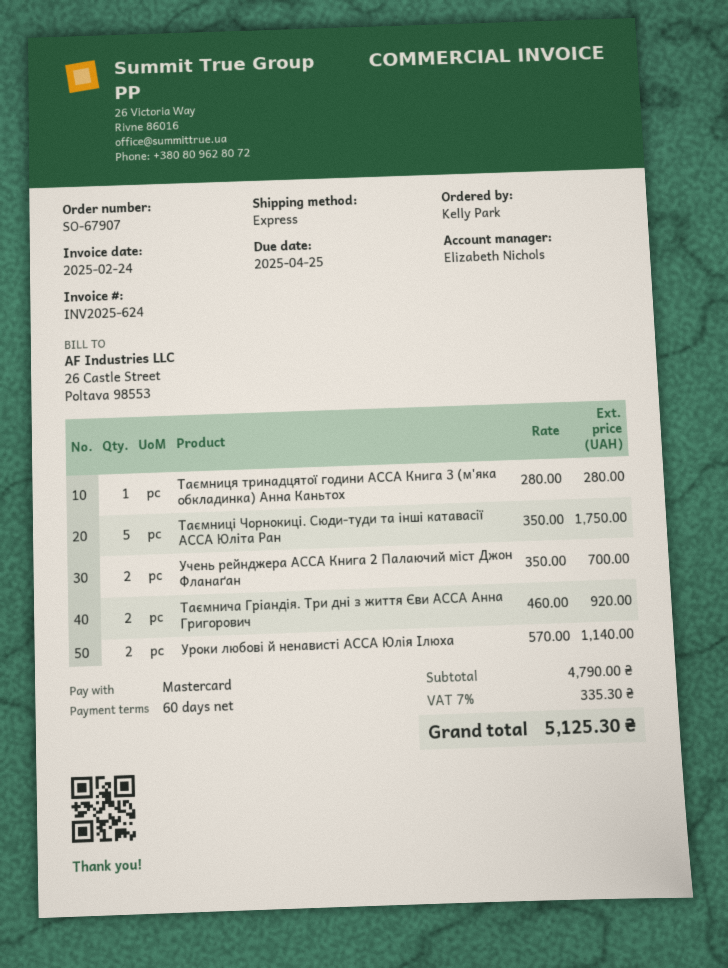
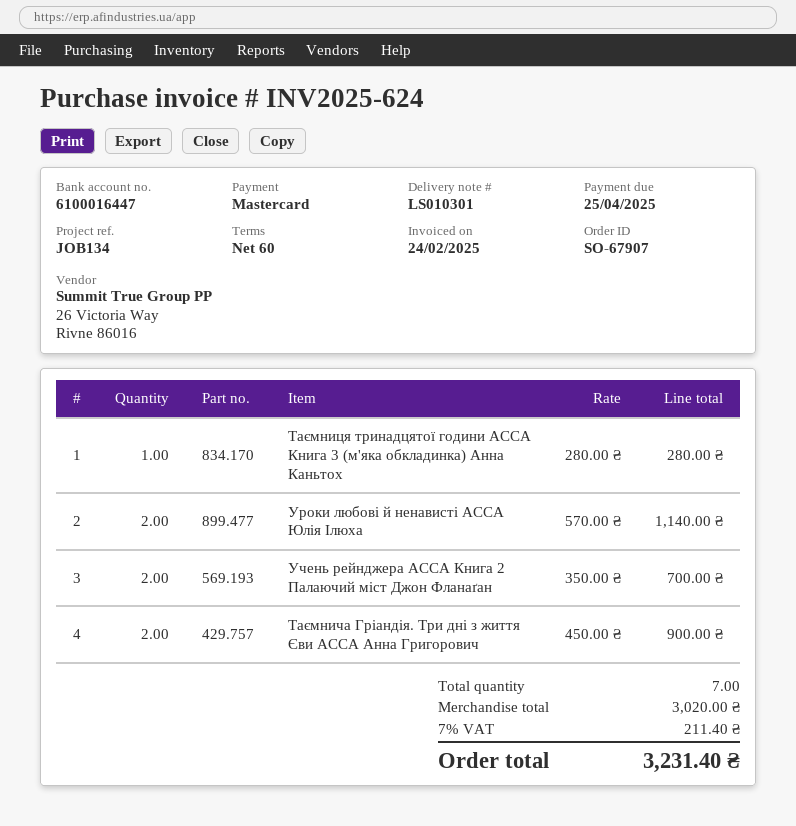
Таємниці Чорнокиці. Сюди-туди та інші катавасії АССА Юліта Ран: 5 x 350.00 = 1750.00 -> none
Таємнича Гріандія. Три дні з життя Єви АССА Анна Григорович: 2 x 460.00 = 920.00 -> 2 x 450.00 = 900.00
subtotal: 4790.00 -> 3020.00
tax: 7% = 335.30 -> 7% = 211.40
total: 5125.30 -> 3231.40

